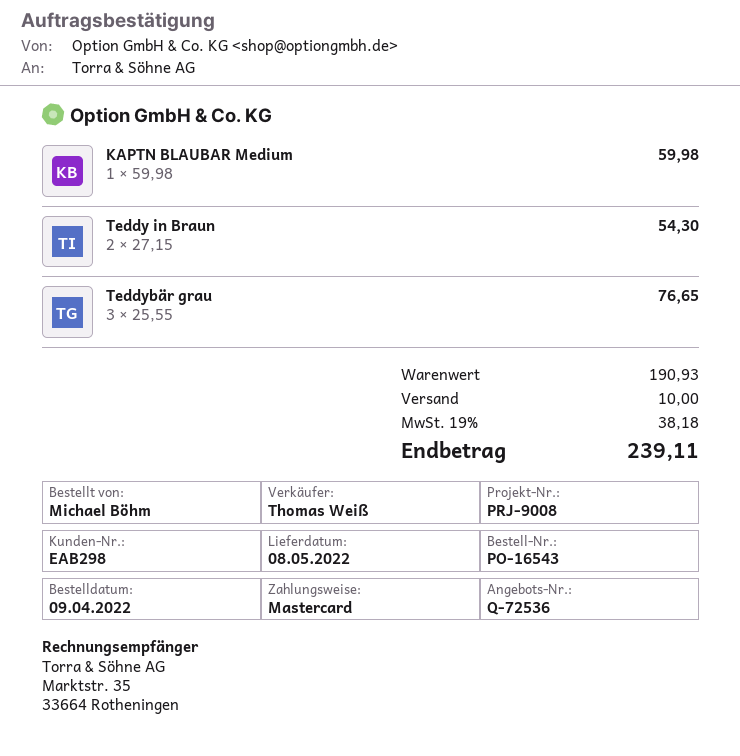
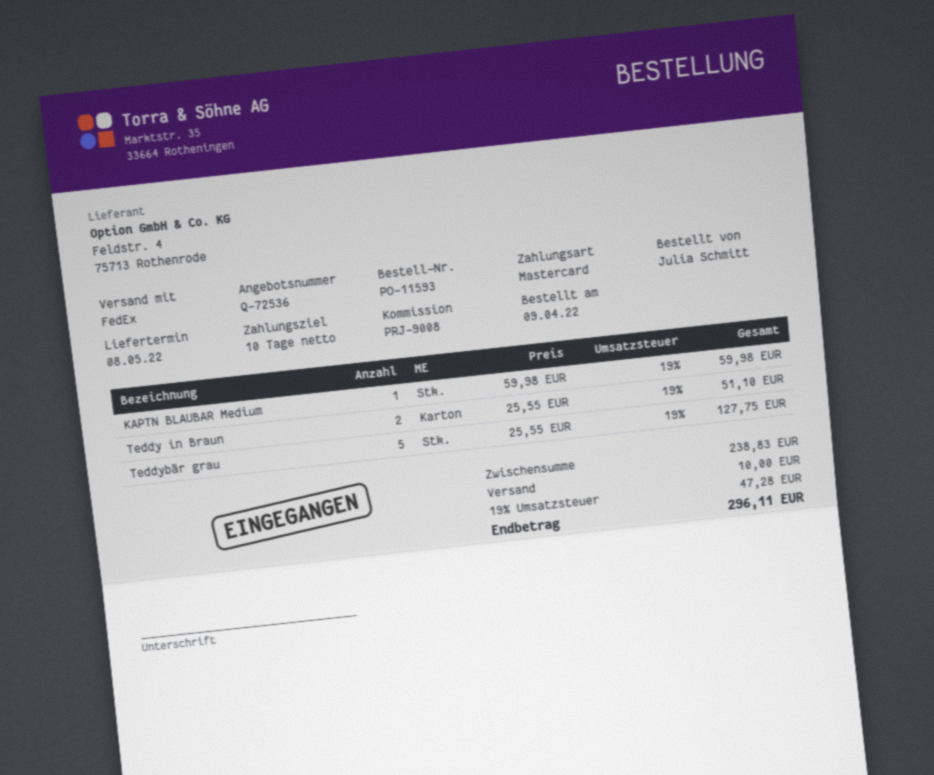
order number: PO-16543 -> PO-11593
ordered by: Michael Böhm -> Julia Schmitt
Teddy in Braun: 2 x 27.15 = 54.30 -> 2 x 25.55 = 51.10
Teddybär grau: 3 x 25.55 = 76.65 -> 5 x 25.55 = 127.75
subtotal: 190.93 -> 238.83
tax: 19% = 38.18 -> 19% = 47.28
total: 239.11 -> 296.11

